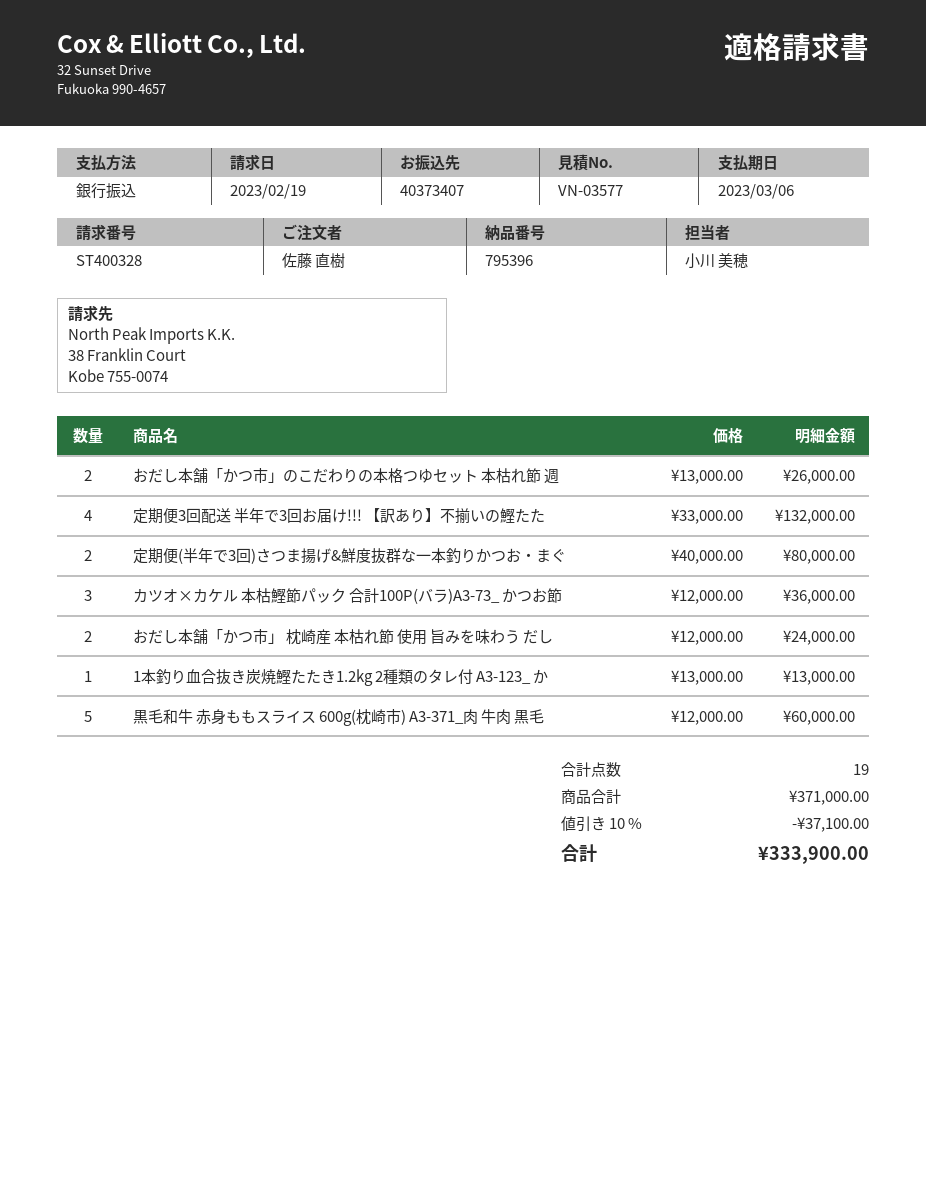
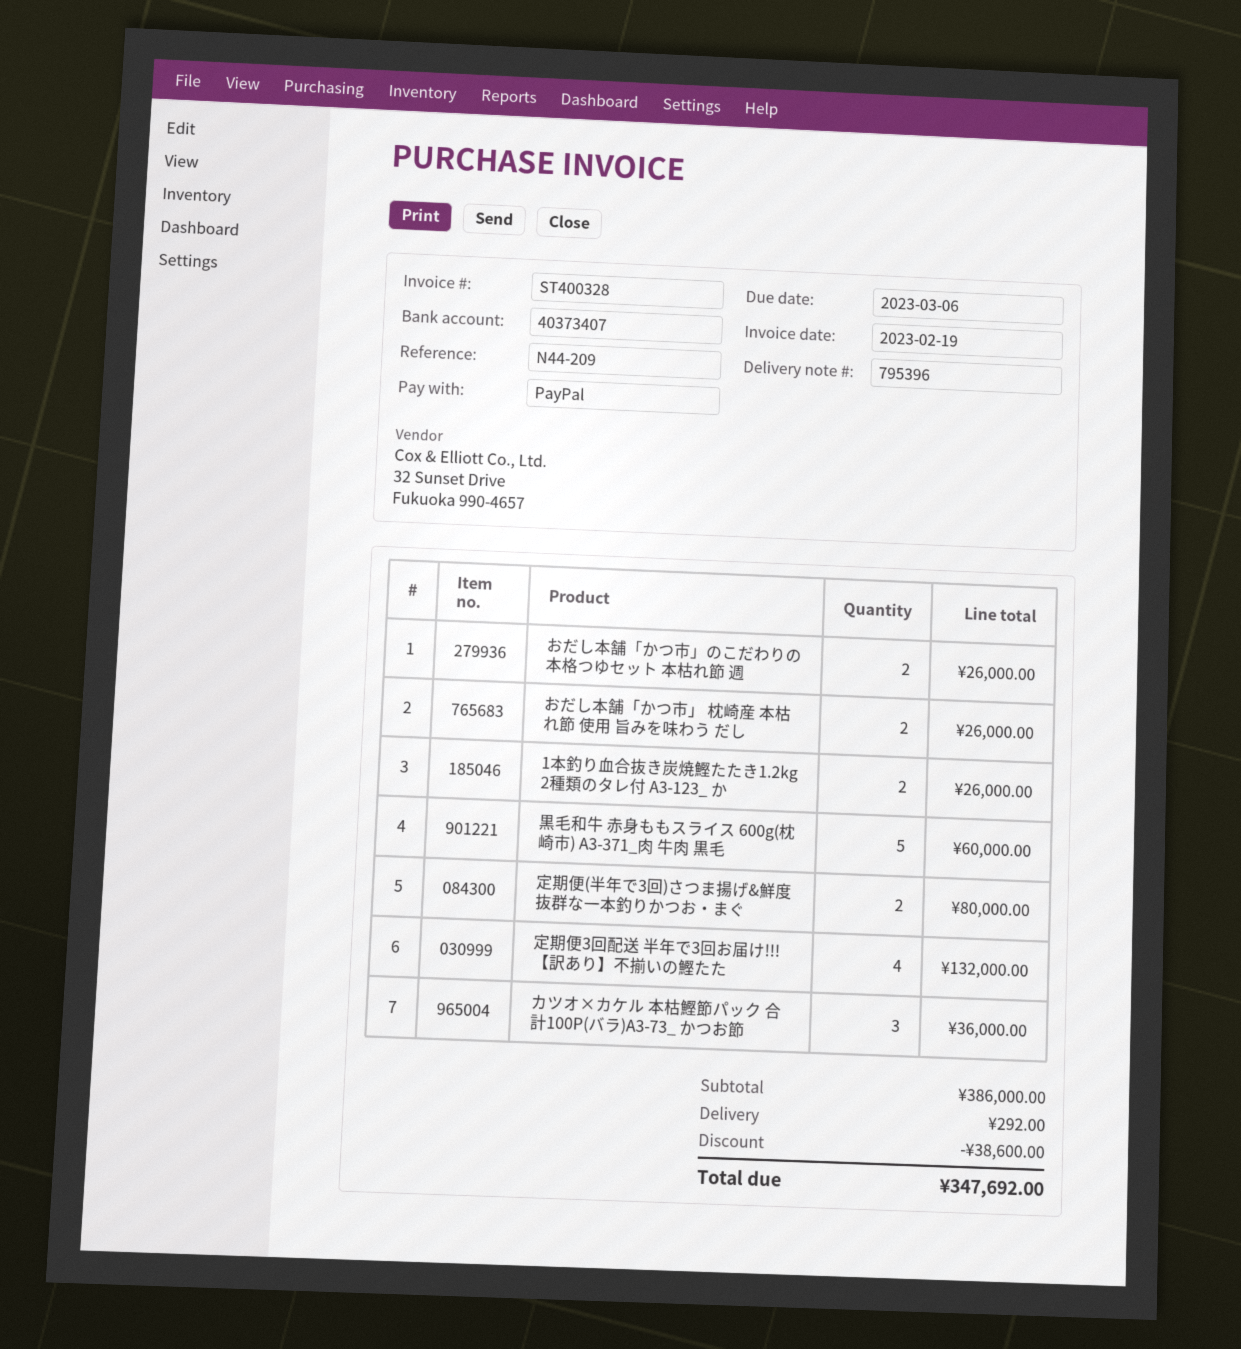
payment method: bank transfer -> PayPal
おだし本舗「かつ市」 枕崎産 本枯れ節 使用 旨みを味わう だし: 2 for 24000.00 -> 2 for 26000.00
1本釣り血合抜き炭焼鰹たたき1.2kg 2種類のタレ付 A3-123_ か: 1 for 13000.00 -> 2 for 26000.00
subtotal: 371000.00 -> 386000.00
discount: 37100.00 -> 38600.00
shipping: none -> 292.00
total: 333900.00 -> 347692.00

